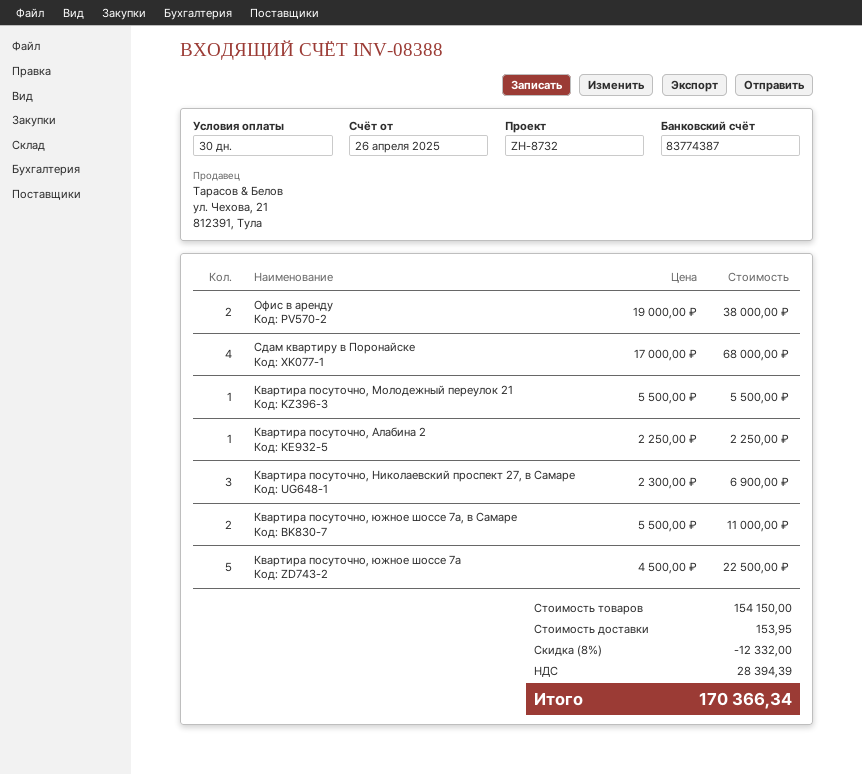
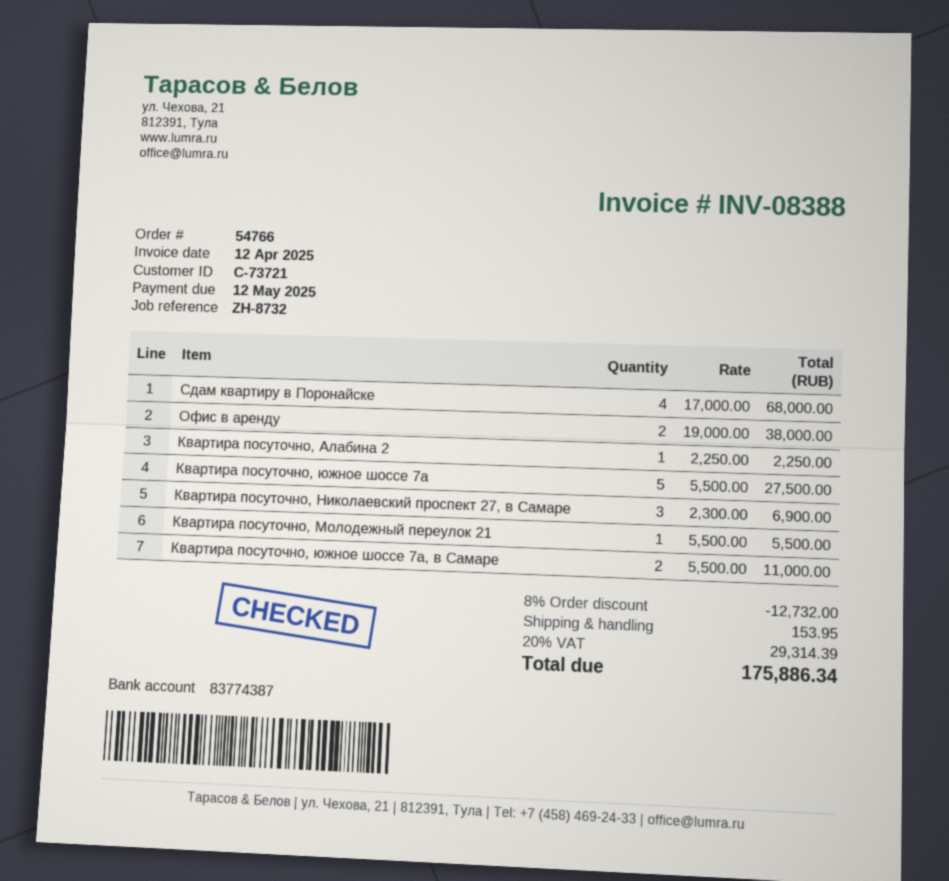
invoice date: 2025-04-26 -> 2025-04-12
Квартира посуточно, южное шоссе 7а: 5 x 4500.00 = 22500.00 -> 5 x 5500.00 = 27500.00
discount: 8% = 12332.00 -> 8% = 12732.00
tax: 28394.39 -> 29314.39
total: 170366.34 -> 175886.34

